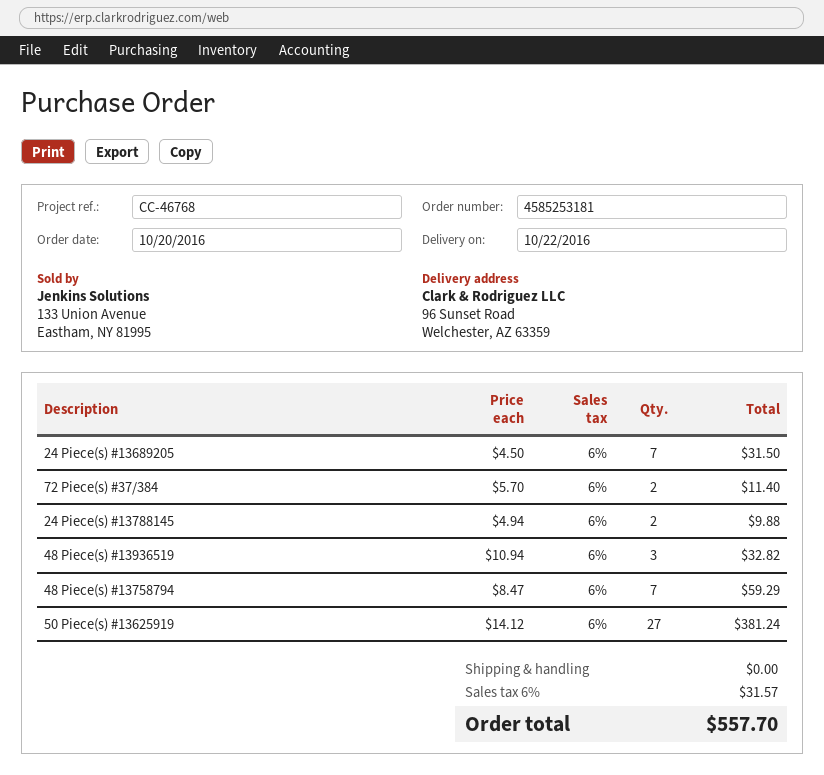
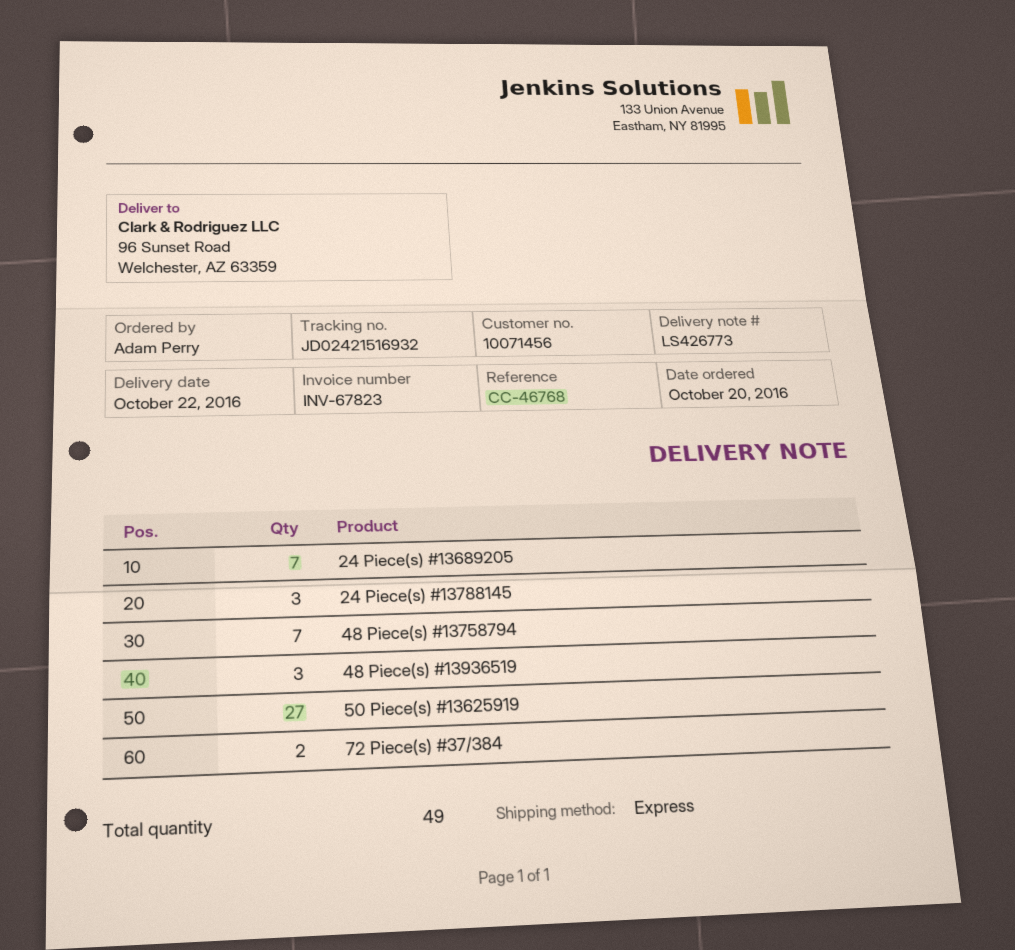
24 Piece(s) #13788145: 2 -> 3

